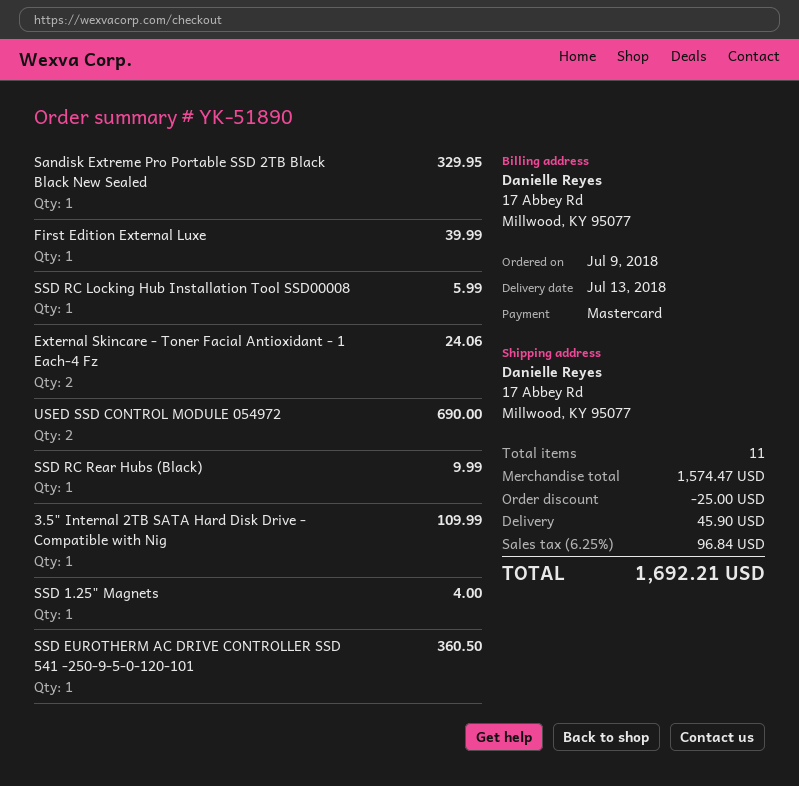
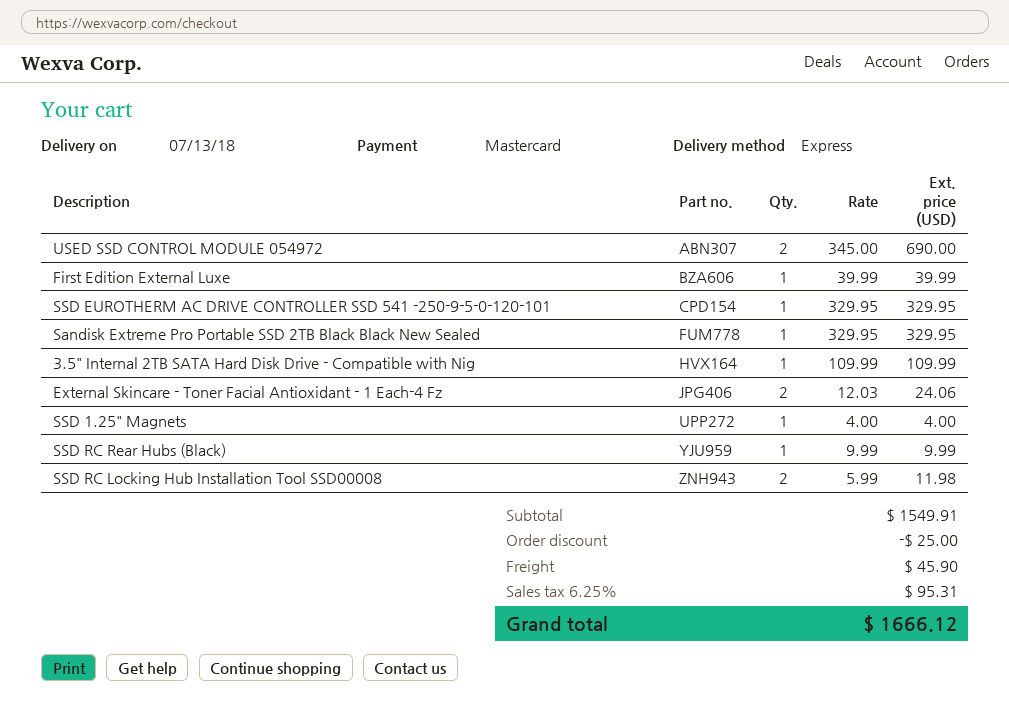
SSD RC Locking Hub Installation Tool SSD00008: 1 for 5.99 -> 2 for 11.98
SSD EUROTHERM AC DRIVE CONTROLLER SSD 541 -250-9-5-0-120-101: 1 for 360.50 -> 1 for 329.95
subtotal: 1574.47 -> 1549.91
tax: 6.25% = 96.84 -> 6.25% = 95.31
total: 1692.21 -> 1666.12

